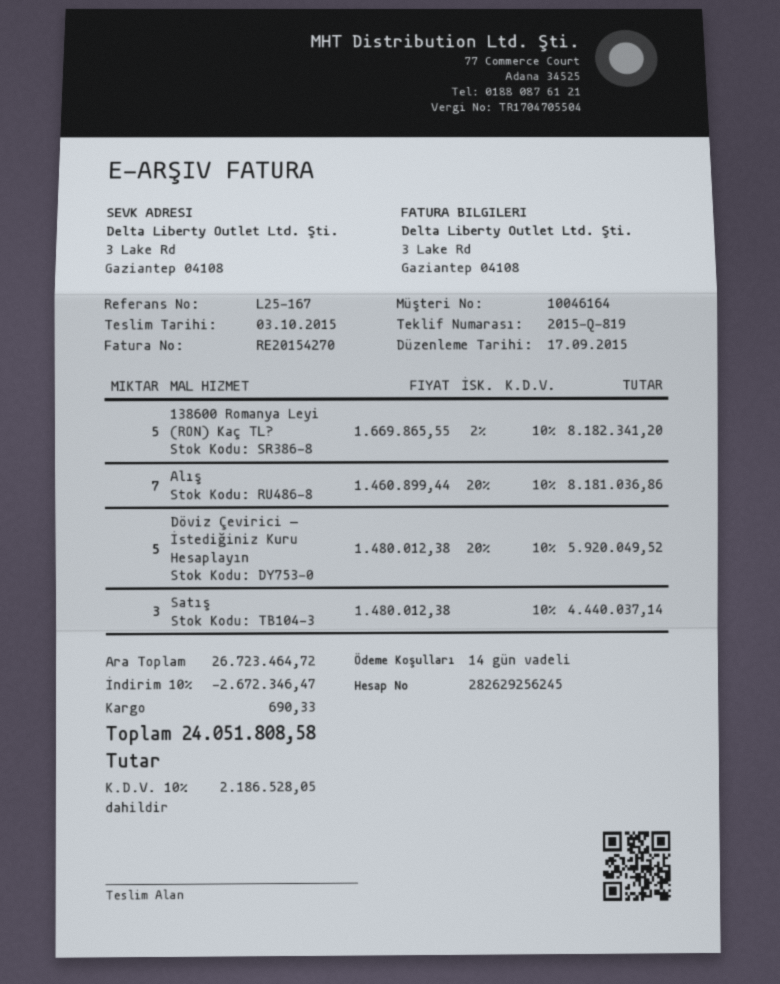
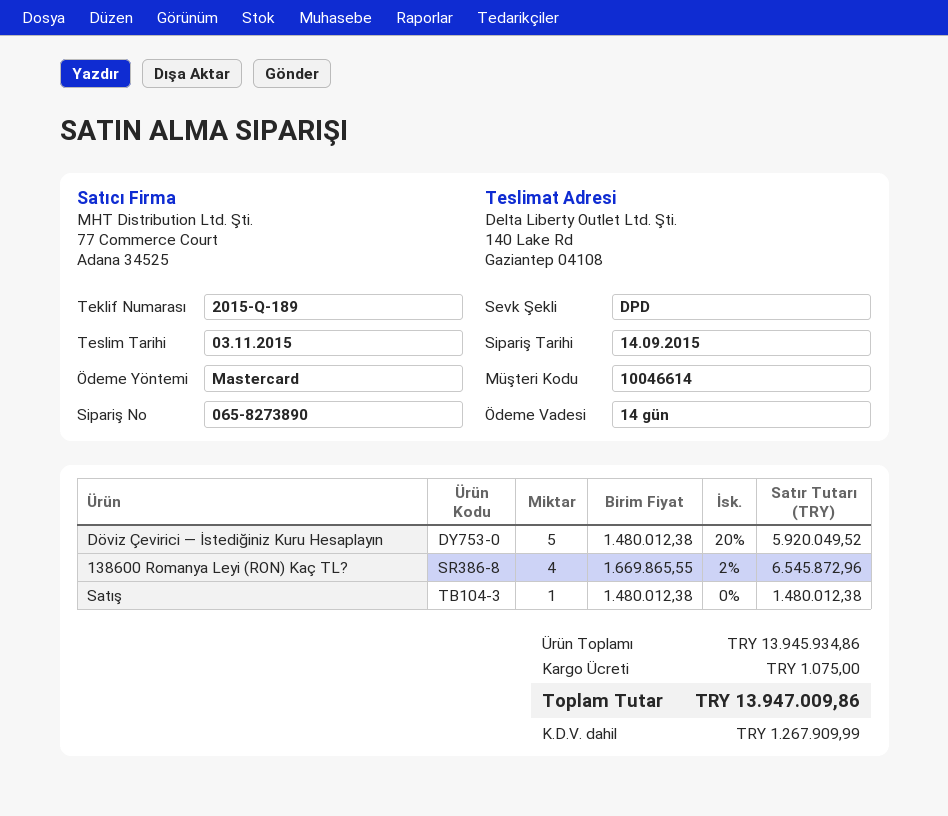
quote number: 2015-Q-819 -> 2015-Q-189
delivery date: 2015-10-03 -> 2015-11-03
customer number: 10046164 -> 10046614
ship to: 3 Lake Rd, Gaziantep 04108 -> 140 Lake Rd, Gaziantep 04108
138600 Romanya Leyi (RON) Kaç TL?: 5 x 1669865.55 - 2% = 8182341.20 -> 4 x 1669865.55 - 2% = 6545872.96
Alış: 7 x 1460899.44 - 20% = 8181036.86 -> none
Satış: 3 x 1480012.38 = 4440037.14 -> 1 x 1480012.38 = 1480012.38
subtotal: 26723464.72 -> 13945934.86
discount: 10% = 2672346.47 -> none
shipping: 690.33 -> 1075.00
tax: 2186528.05 -> 1267909.99
total: 24051808.58 -> 13947009.86

